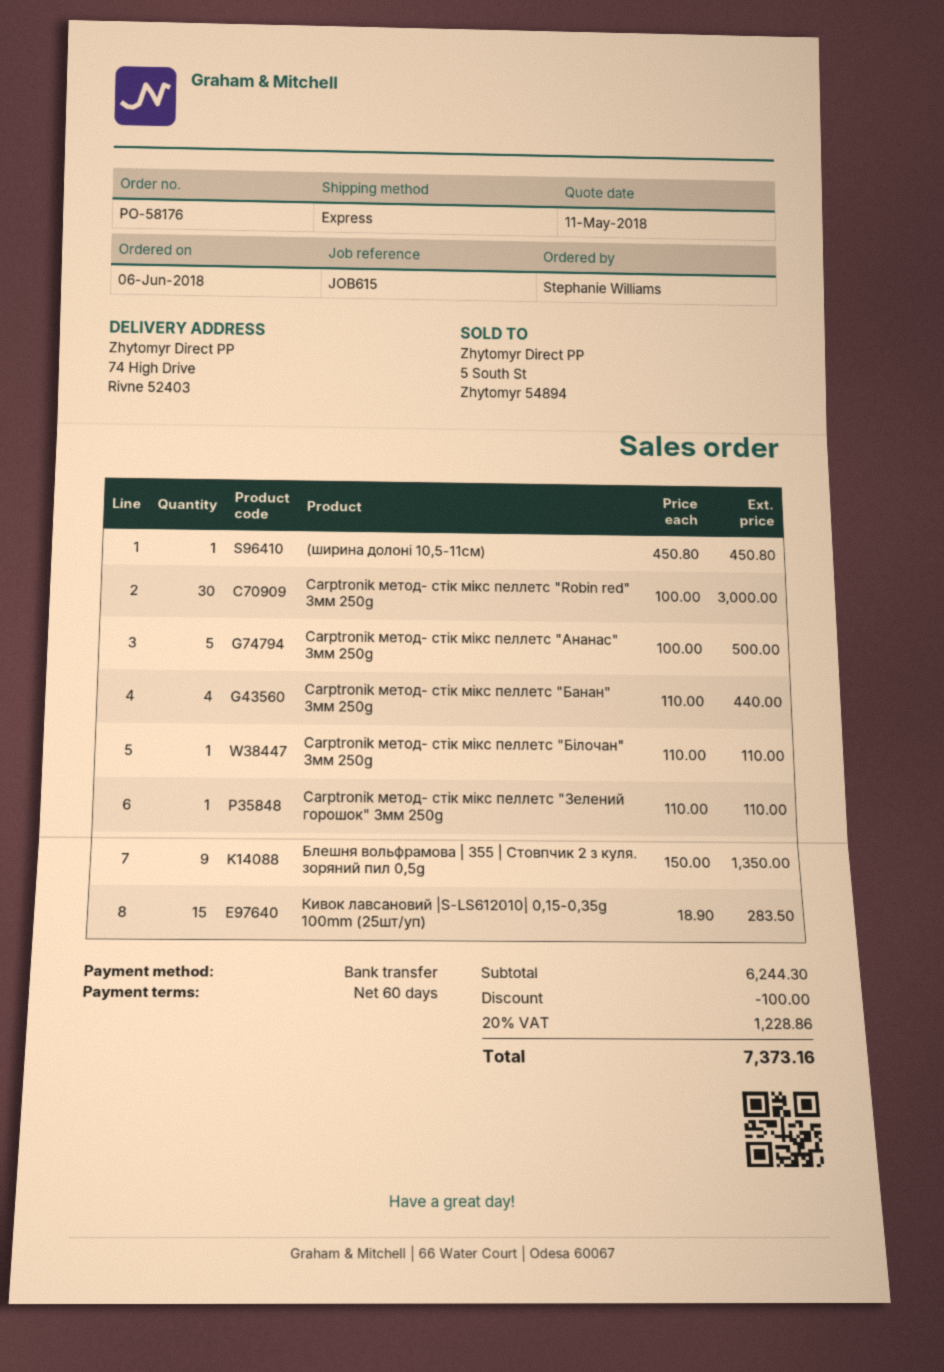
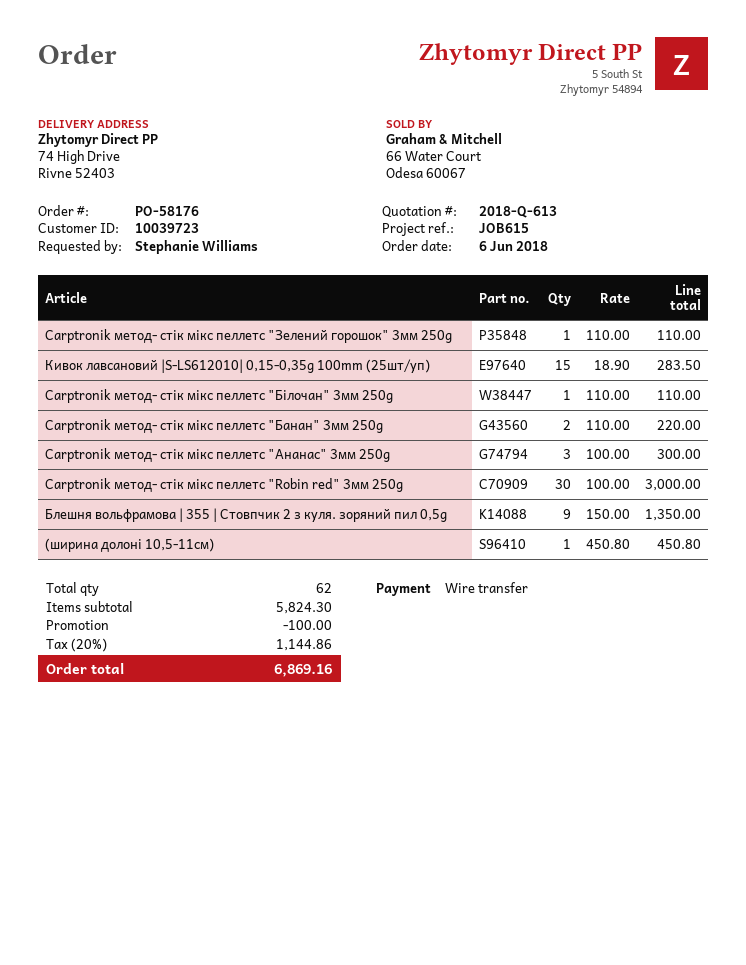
Carptronik метод- стік мікс пеллетс "Ананас" 3мм 250g: 5 x 100.00 = 500.00 -> 3 x 100.00 = 300.00
Carptronik метод- стік мікс пеллетс "Банан" 3мм 250g: 4 x 110.00 = 440.00 -> 2 x 110.00 = 220.00
subtotal: 6244.30 -> 5824.30
tax: 20% = 1228.86 -> 20% = 1144.86
total: 7373.16 -> 6869.16

